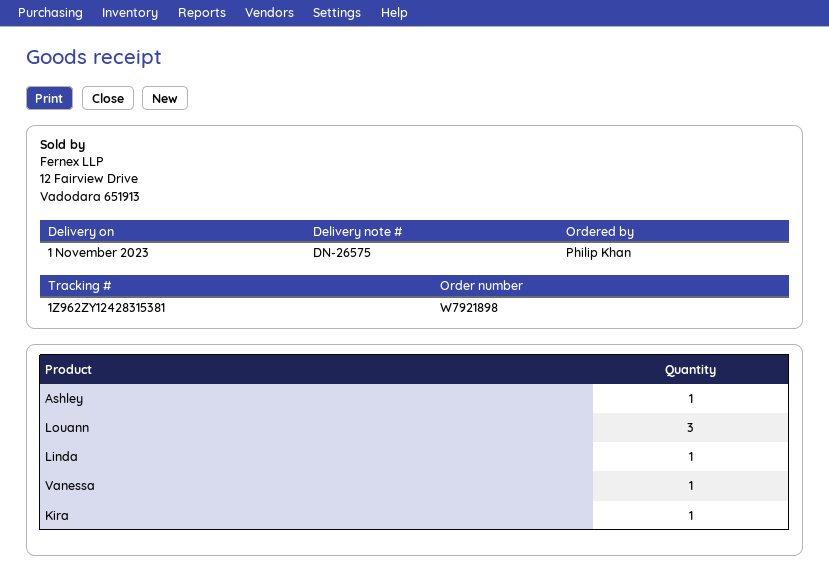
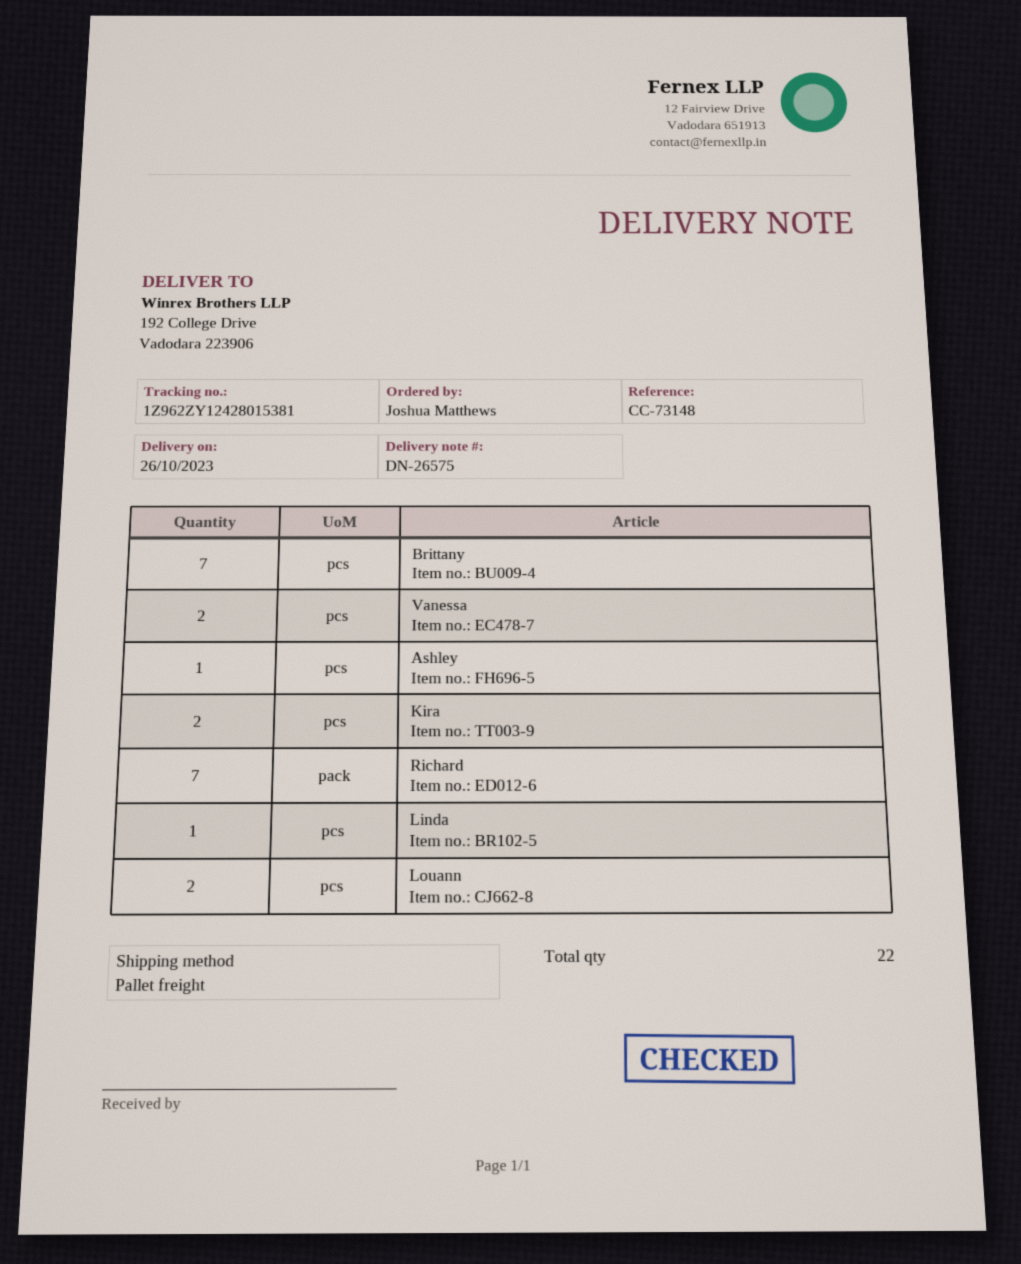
delivery date: 2023-11-01 -> 2023-10-26
ordered by: Philip Khan -> Joshua Matthews
tracking number: 1Z962ZY12428315381 -> 1Z962ZY12428015381
Louann: 3 -> 2
Vanessa: 1 -> 2
Kira: 1 -> 2
Brittany: none -> 7
Richard: none -> 7

